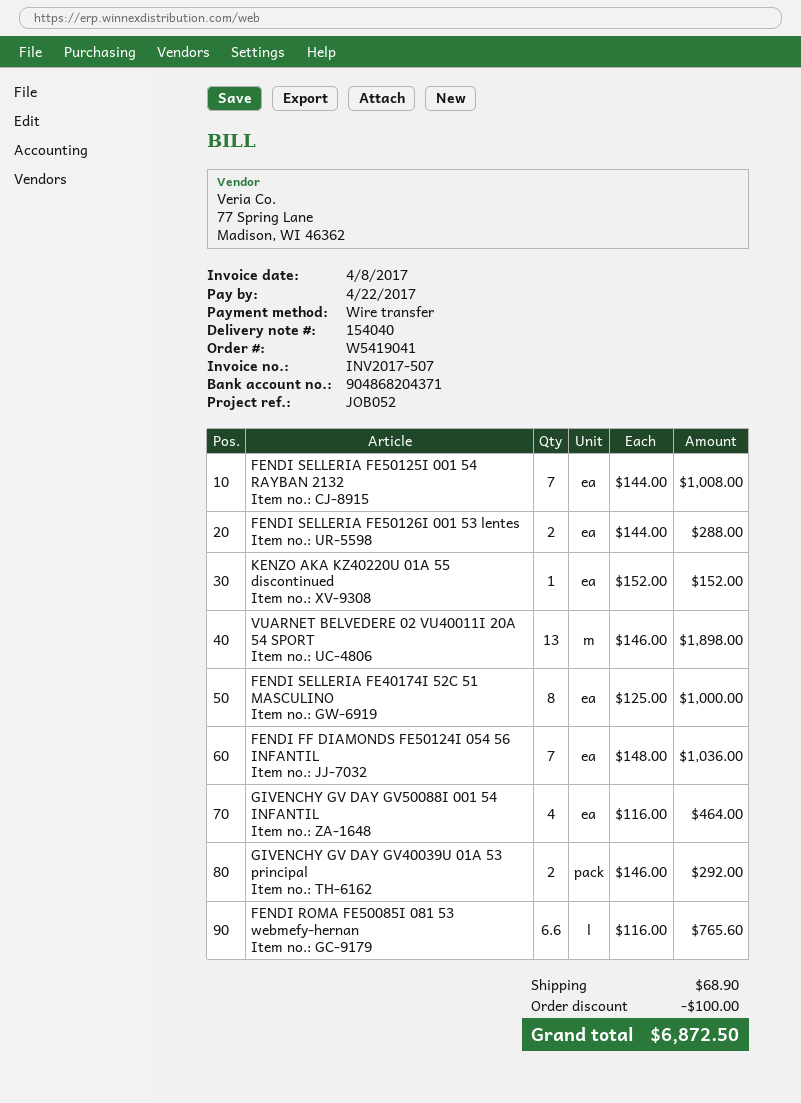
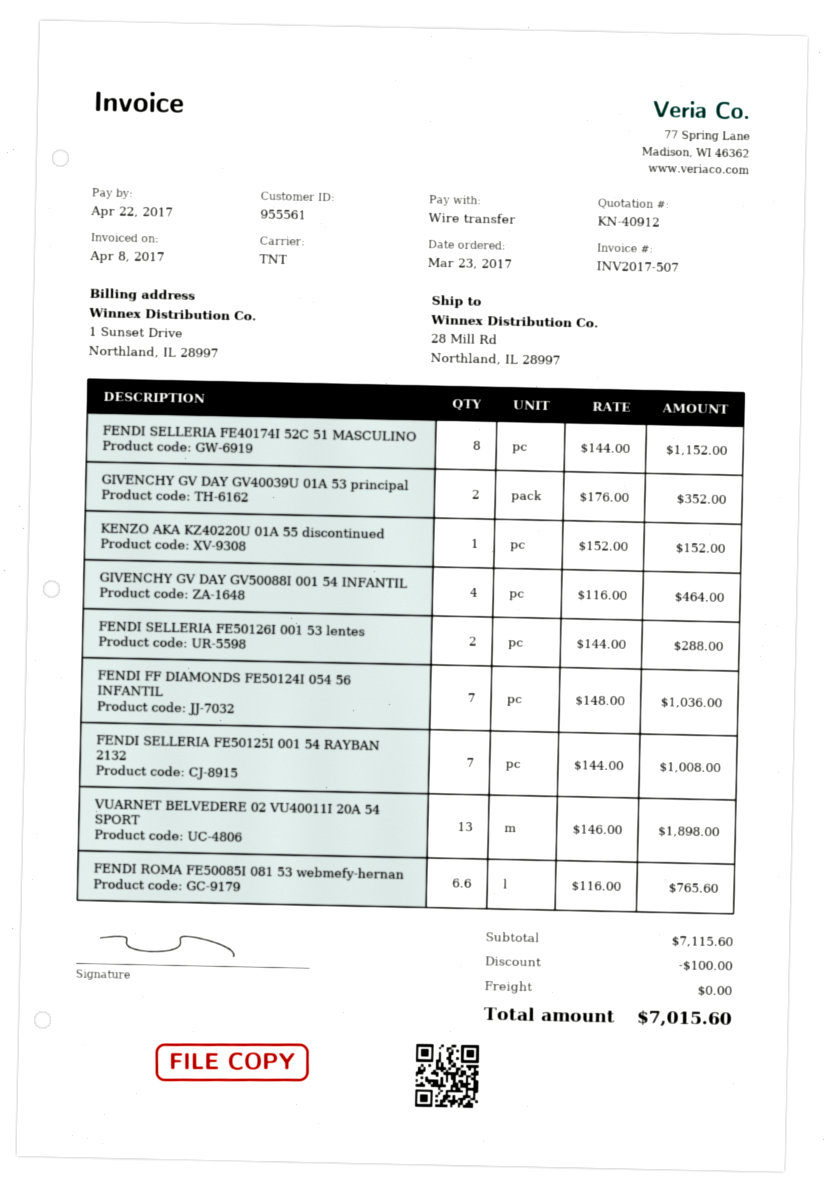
FENDI SELLERIA FE40174I 52C 51 MASCULINO: 8 x 125.00 = 1000.00 -> 8 x 144.00 = 1152.00
GIVENCHY GV DAY GV40039U 01A 53 principal: 2 x 146.00 = 292.00 -> 2 x 176.00 = 352.00
shipping: 68.90 -> 0.00
total: 6872.50 -> 7015.60

